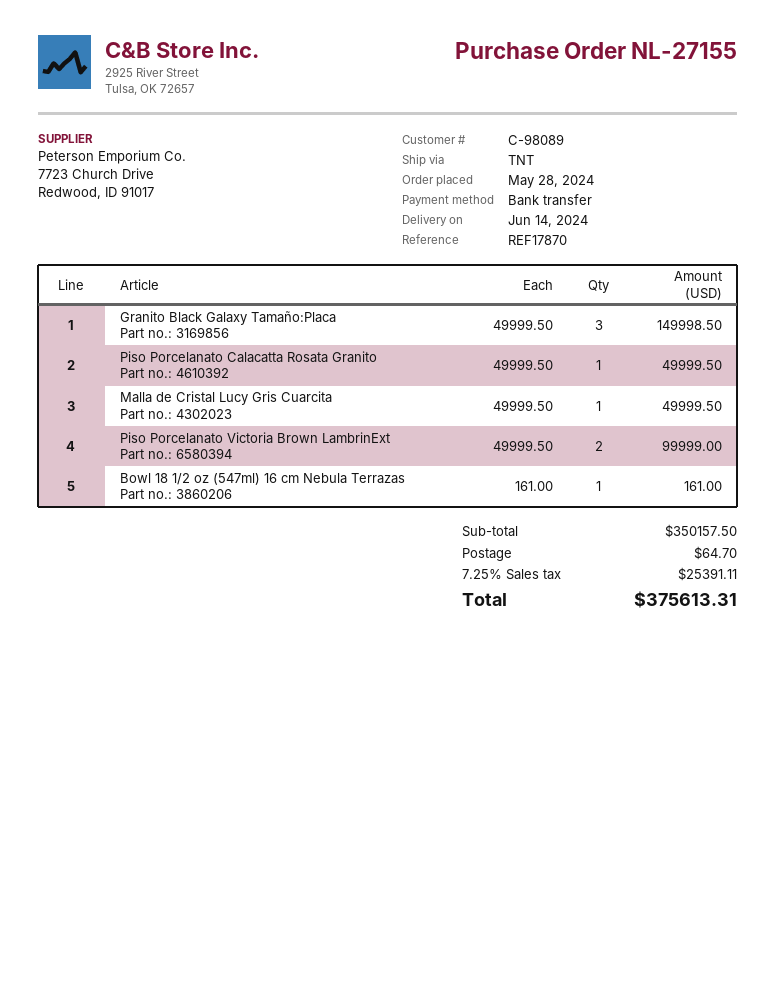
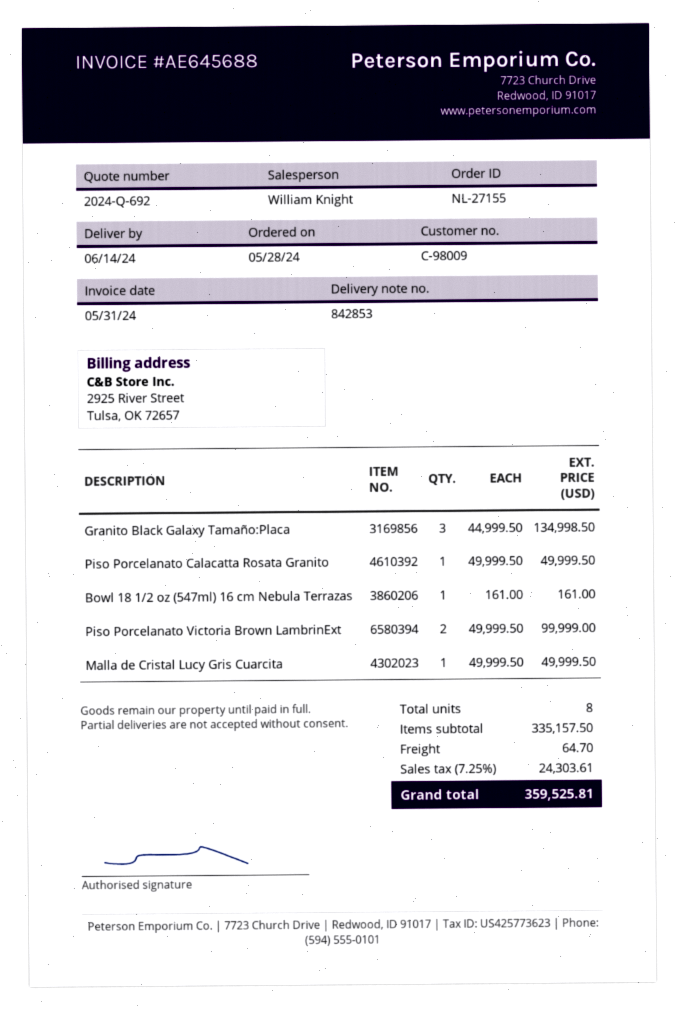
customer number: C-98089 -> C-98009
Granito Black Galaxy Tamaño:Placa: 3 x 49999.50 = 149998.50 -> 3 x 44999.50 = 134998.50
subtotal: 350157.50 -> 335157.50
tax: 7.25% = 25391.11 -> 7.25% = 24303.61
total: 375613.31 -> 359525.81

